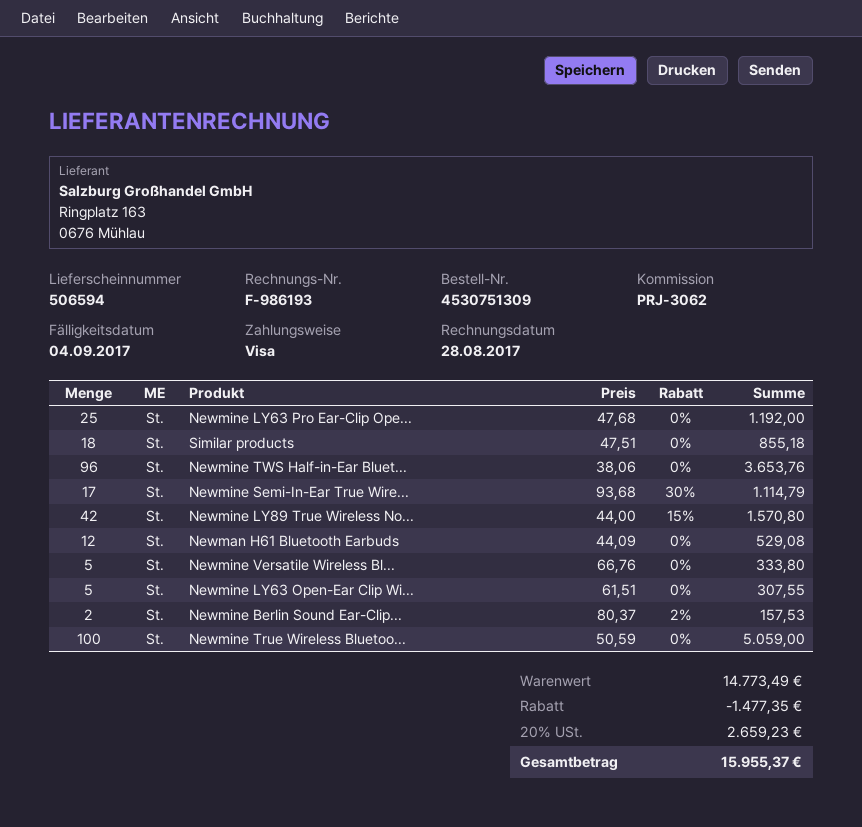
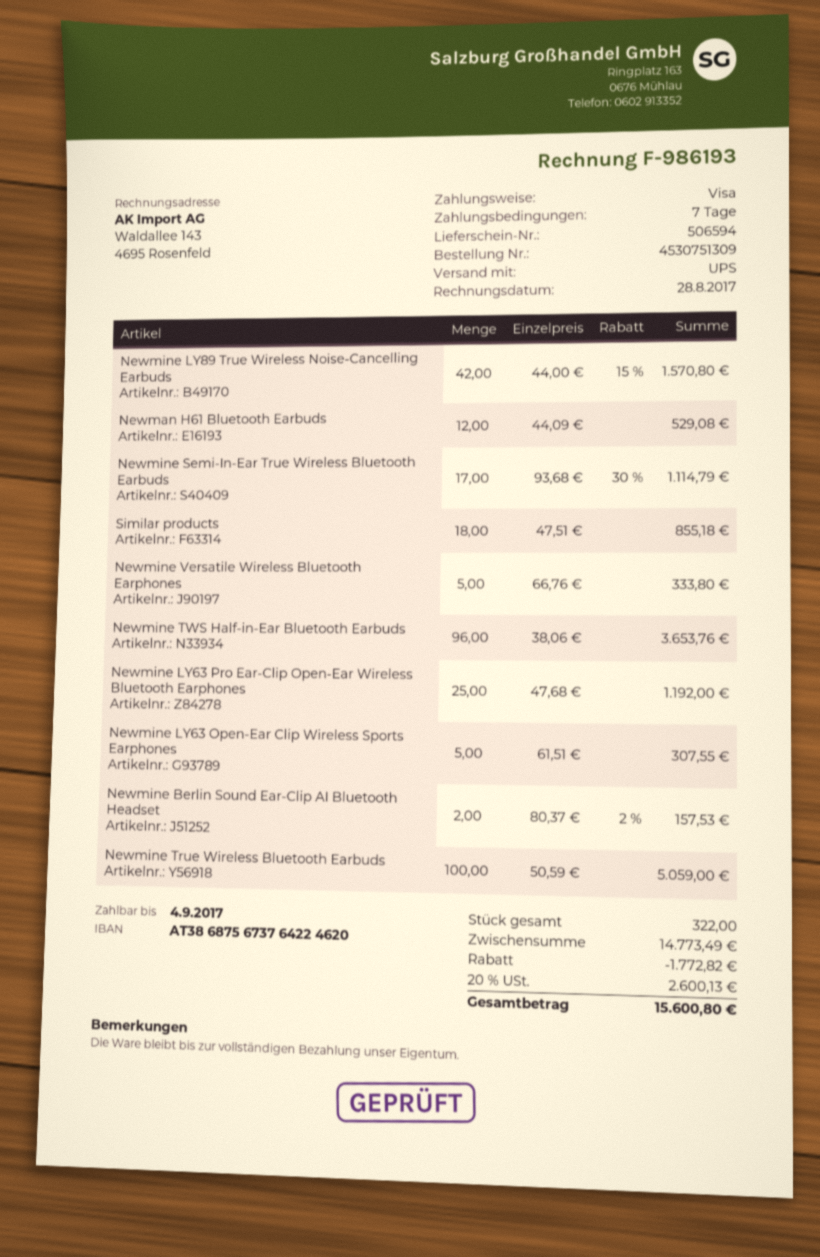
discount: 1477.35 -> 1772.82
tax: 20% = 2659.23 -> 20% = 2600.13
total: 15955.37 -> 15600.80

